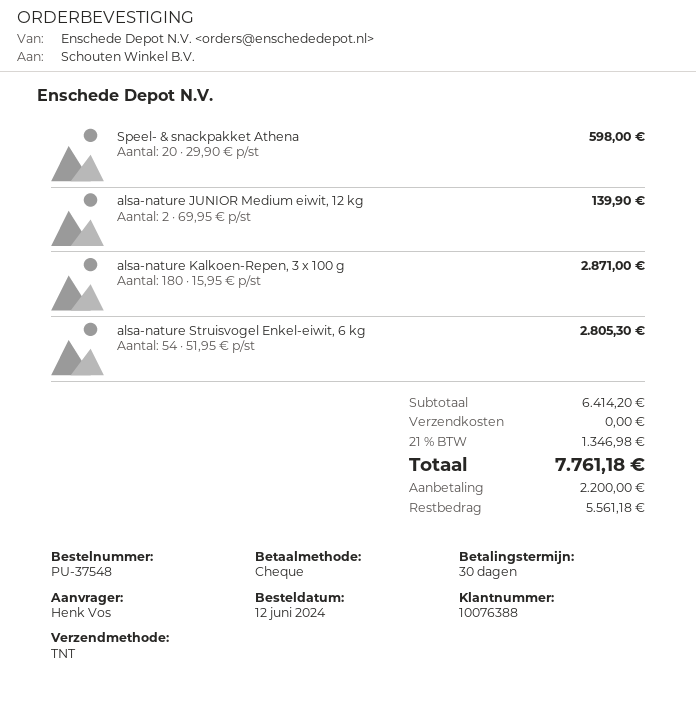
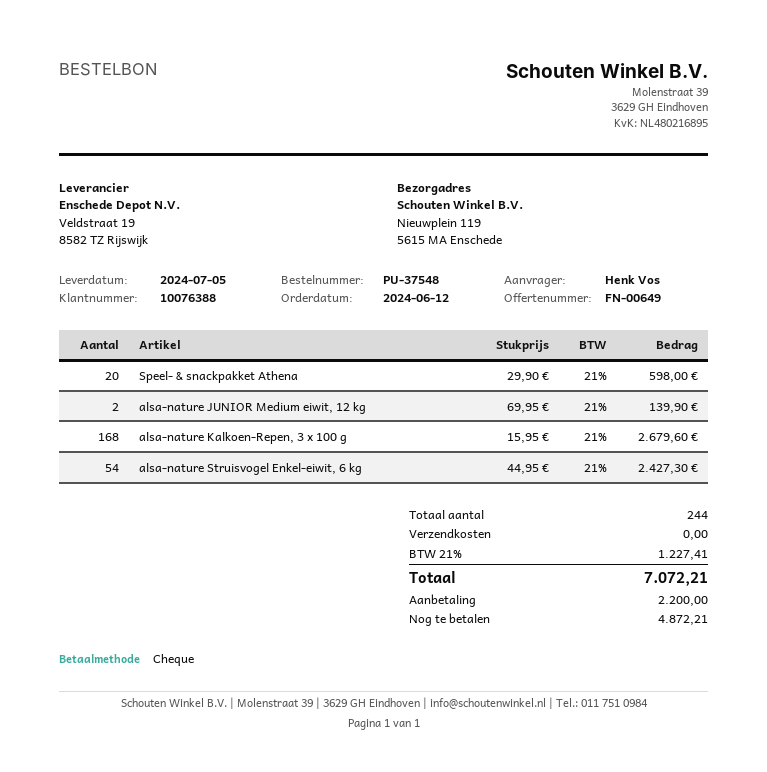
alsa-nature Kalkoen-Repen, 3 x 100 g: 180 x 15.95 = 2871.00 -> 168 x 15.95 = 2679.60
alsa-nature Struisvogel Enkel-eiwit, 6 kg: 54 x 51.95 = 2805.30 -> 54 x 44.95 = 2427.30
tax: 21% = 1346.98 -> 21% = 1227.41
total: 7761.18 -> 7072.21
balance: 5561.18 -> 4872.21

